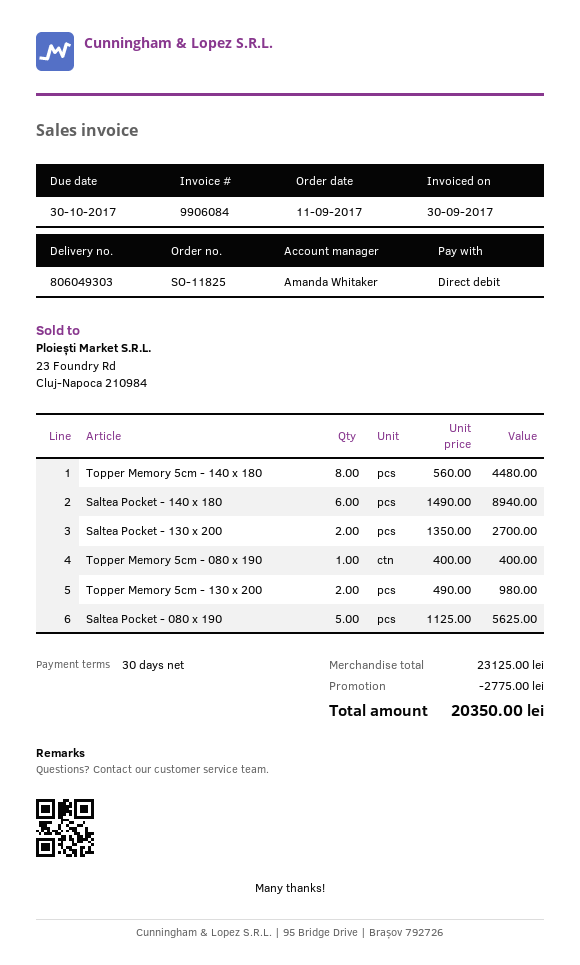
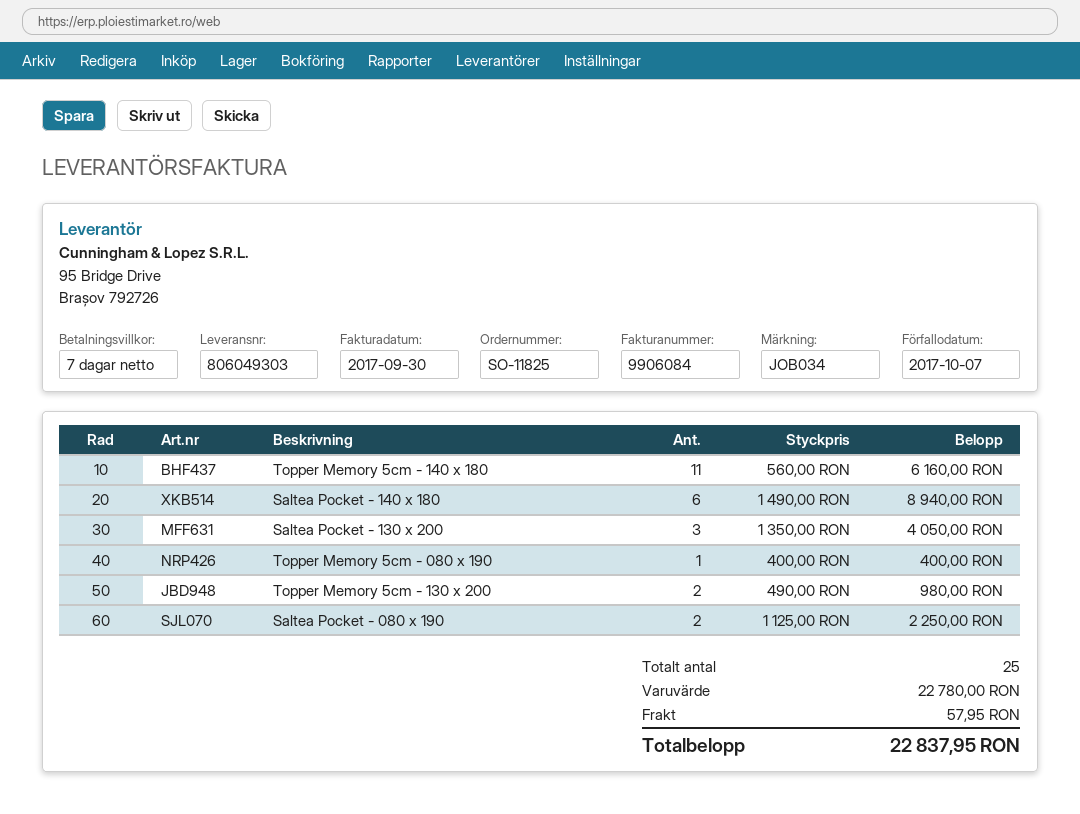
payment terms: 30 days -> 7 days
due date: 2017-10-30 -> 2017-10-07
Topper Memory 5cm - 140 x 180: 8 x 560.00 = 4480.00 -> 11 x 560.00 = 6160.00
Saltea Pocket - 130 x 200: 2 x 1350.00 = 2700.00 -> 3 x 1350.00 = 4050.00
Saltea Pocket - 080 x 190: 5 x 1125.00 = 5625.00 -> 2 x 1125.00 = 2250.00
subtotal: 23125.00 -> 22780.00
discount: 2775.00 -> none
shipping: none -> 57.95
total: 20350.00 -> 22837.95

